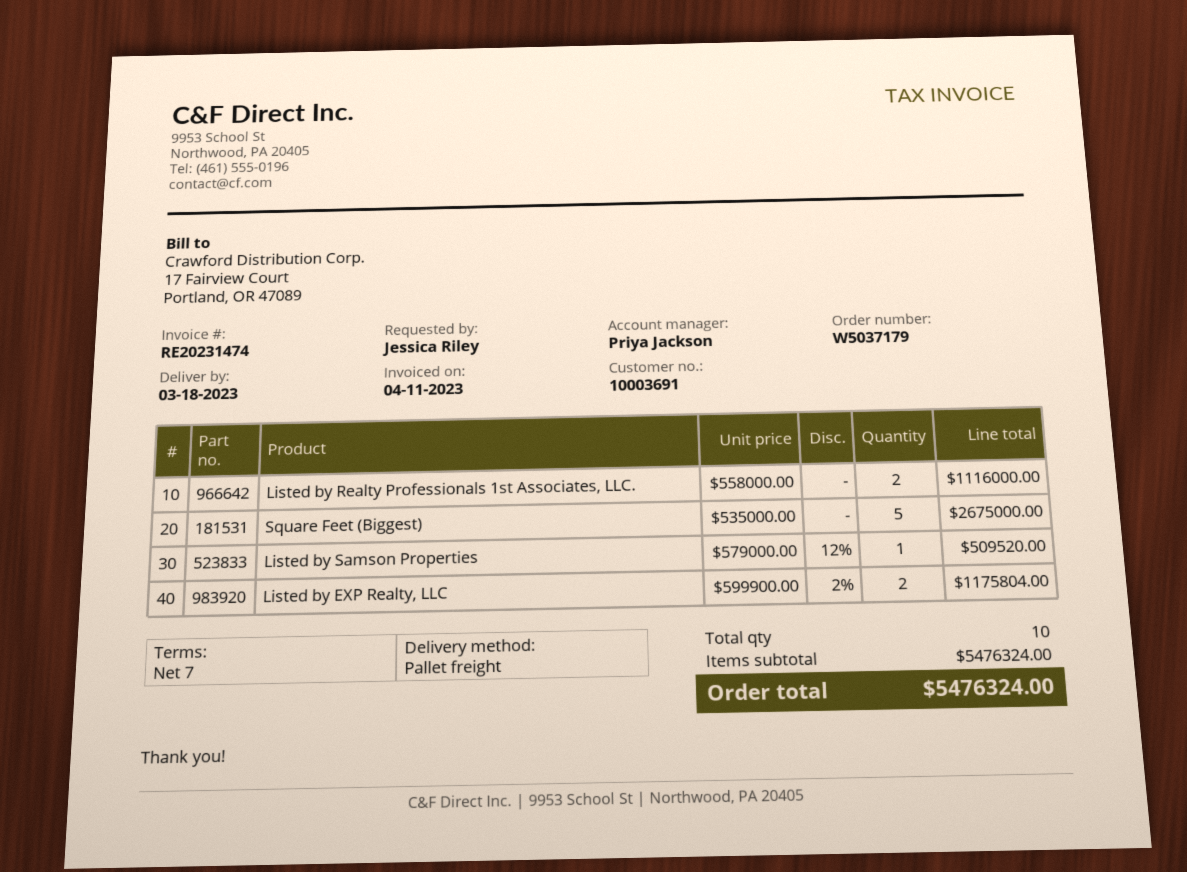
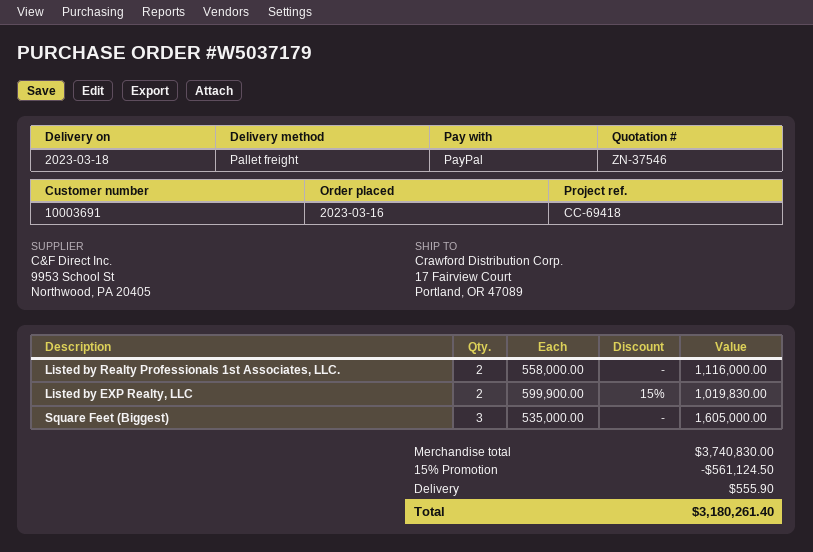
Square Feet (Biggest): 5 x 535000.00 = 2675000.00 -> 3 x 535000.00 = 1605000.00
Listed by Samson Properties: 1 x 579000.00 - 12% = 509520.00 -> none
Listed by EXP Realty, LLC: 2 x 599900.00 - 2% = 1175804.00 -> 2 x 599900.00 - 15% = 1019830.00
subtotal: 5476324.00 -> 3740830.00
discount: none -> 15% = 561124.50
shipping: none -> 555.90
total: 5476324.00 -> 3180261.40

